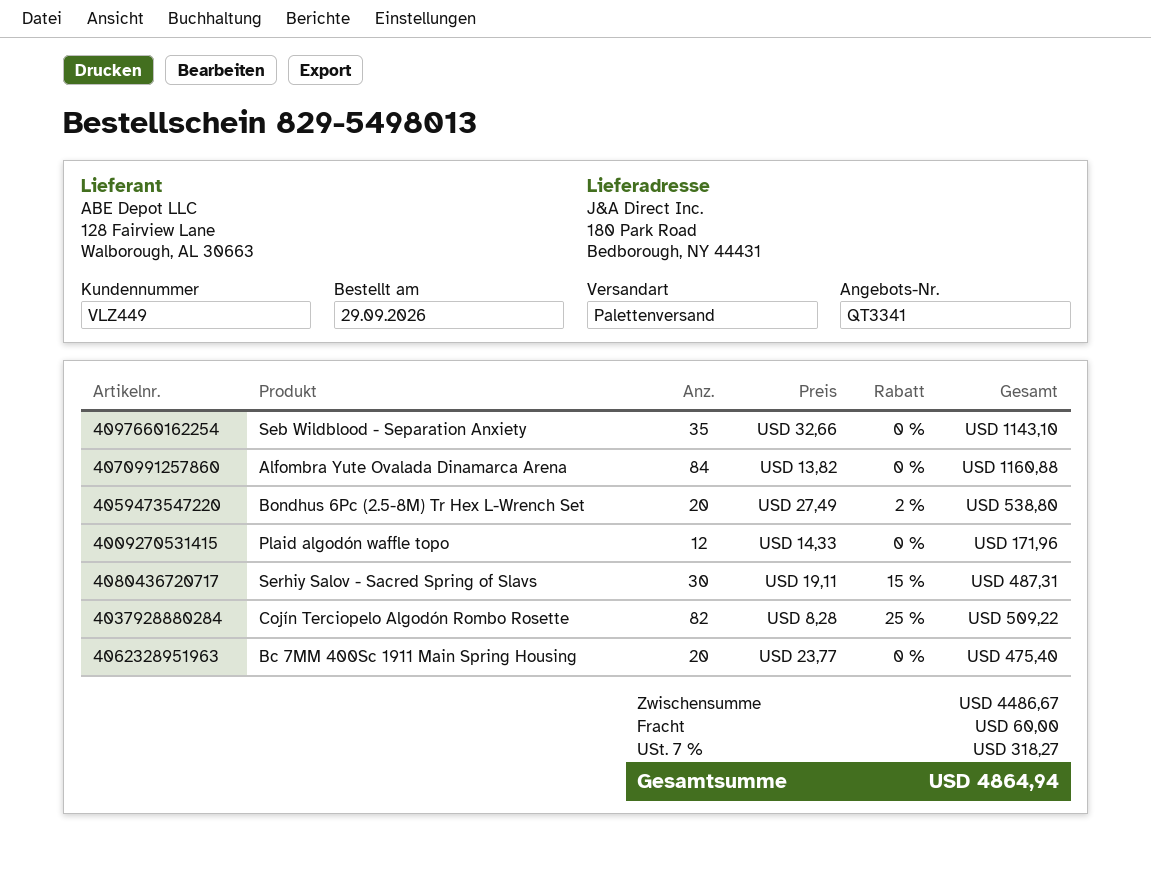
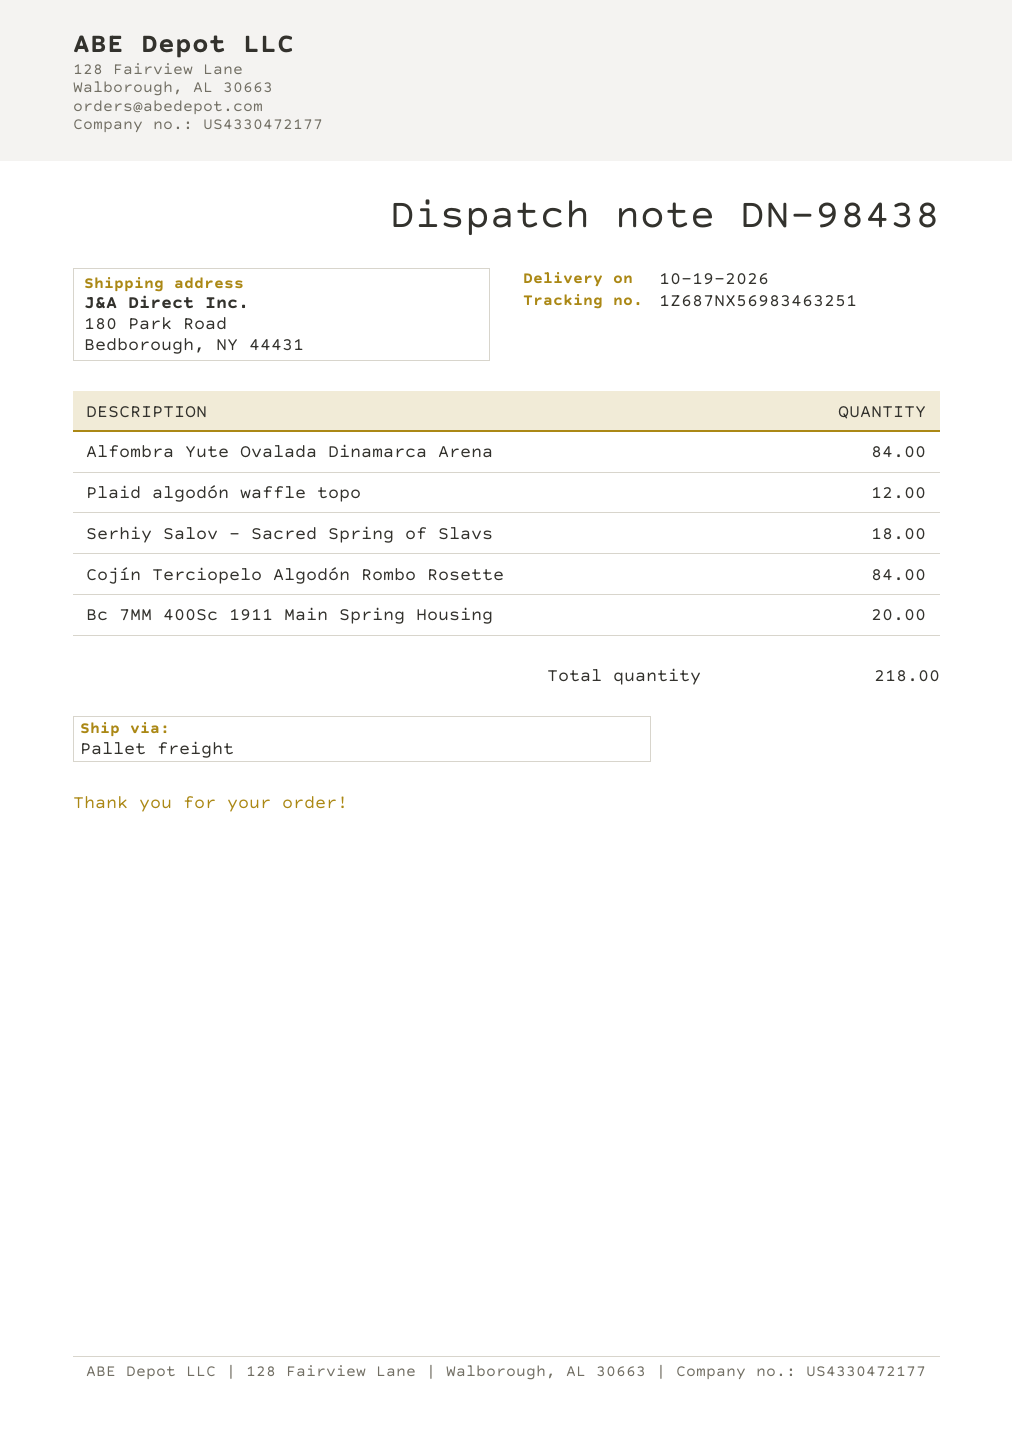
Seb Wildblood - Separation Anxiety: 35 -> none
Bondhus 6Pc (2.5-8M) Tr Hex L-Wrench Set: 20 -> none
Serhiy Salov - Sacred Spring of Slavs: 30 -> 18
Cojín Terciopelo Algodón Rombo Rosette: 82 -> 84

